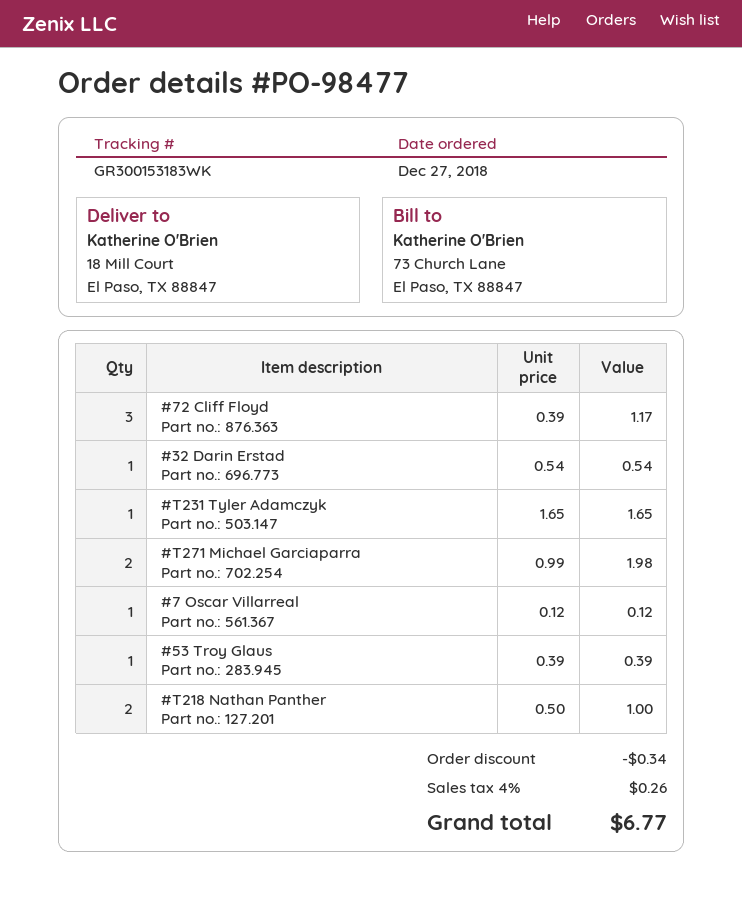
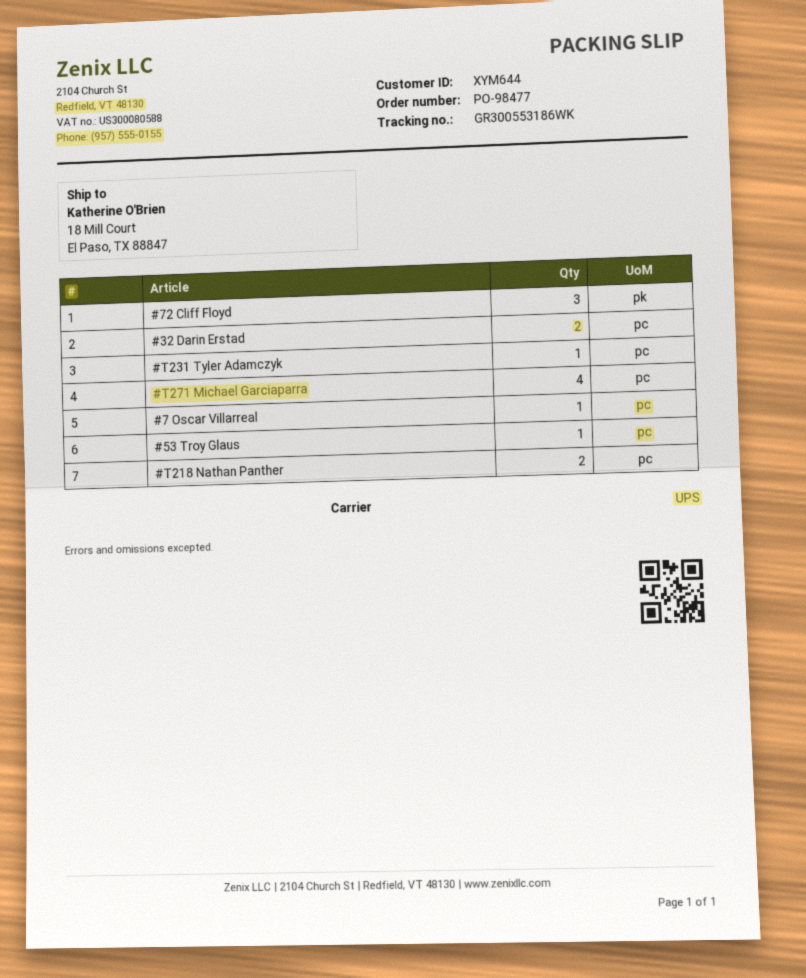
tracking number: GR300153183WK -> GR300553186WK
#32 Darin Erstad: 1 -> 2
#T271 Michael Garciaparra: 2 -> 4

